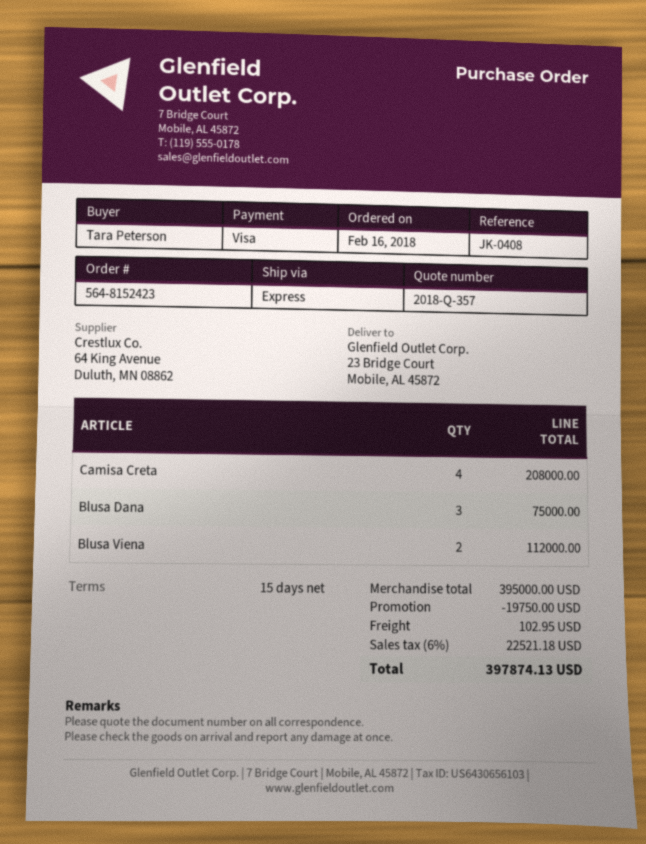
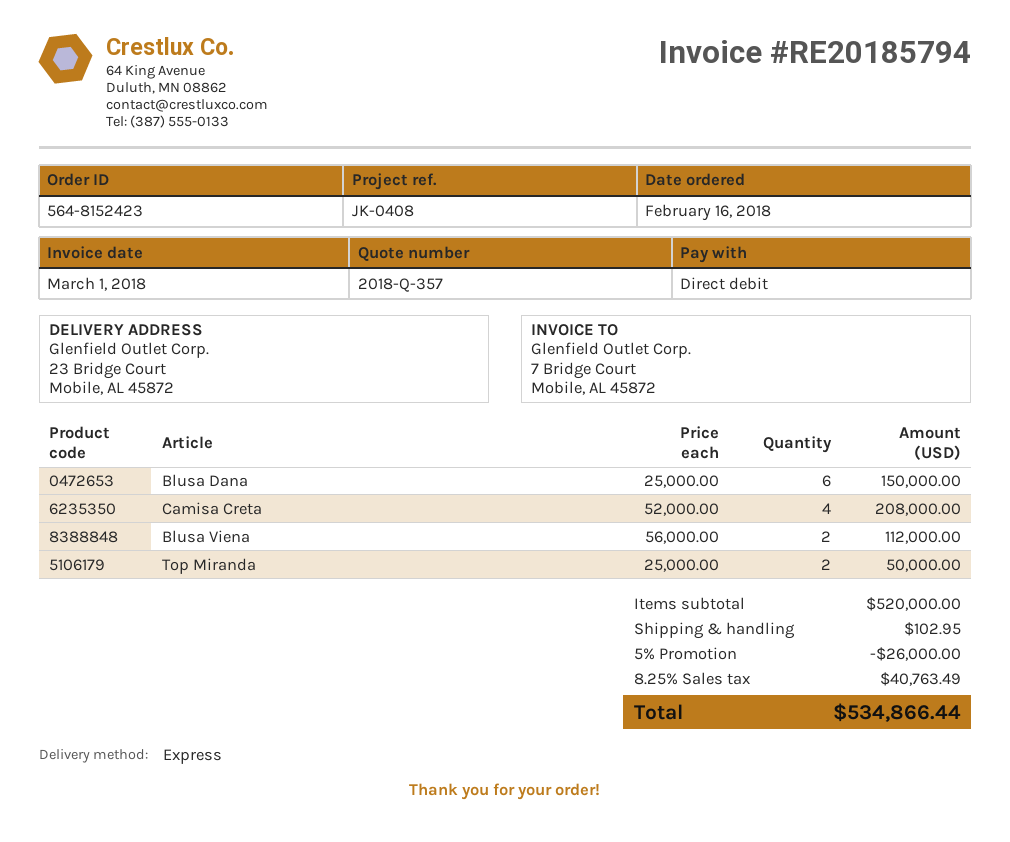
payment method: Visa -> direct debit
Blusa Dana: 3 for 75000.00 -> 6 for 150000.00
Top Miranda: none -> 2 for 50000.00
subtotal: 395000.00 -> 520000.00
discount: 19750.00 -> 26000.00
tax: 6% = 22521.18 -> 8.25% = 40763.49
total: 397874.13 -> 534866.44

